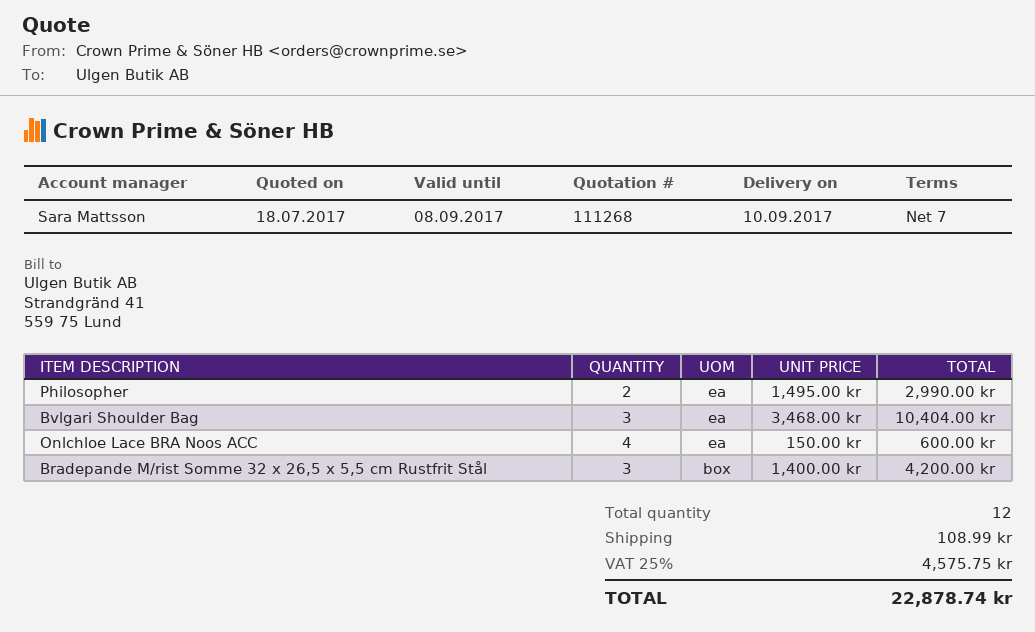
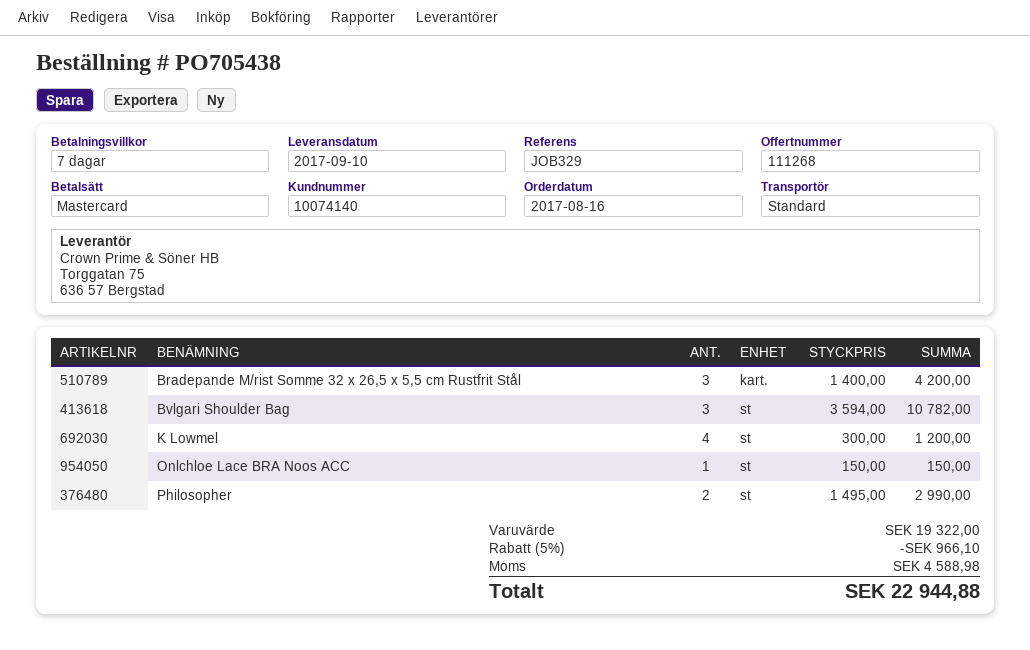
Bvlgari Shoulder Bag: 3 x 3468.00 = 10404.00 -> 3 x 3594.00 = 10782.00
Onlchloe Lace BRA Noos ACC: 4 x 150.00 = 600.00 -> 1 x 150.00 = 150.00
K Lowmel: none -> 4 x 300.00 = 1200.00
discount: none -> 5% = 966.10
shipping: 108.99 -> none
tax: 4575.75 -> 4588.98
total: 22878.74 -> 22944.88

